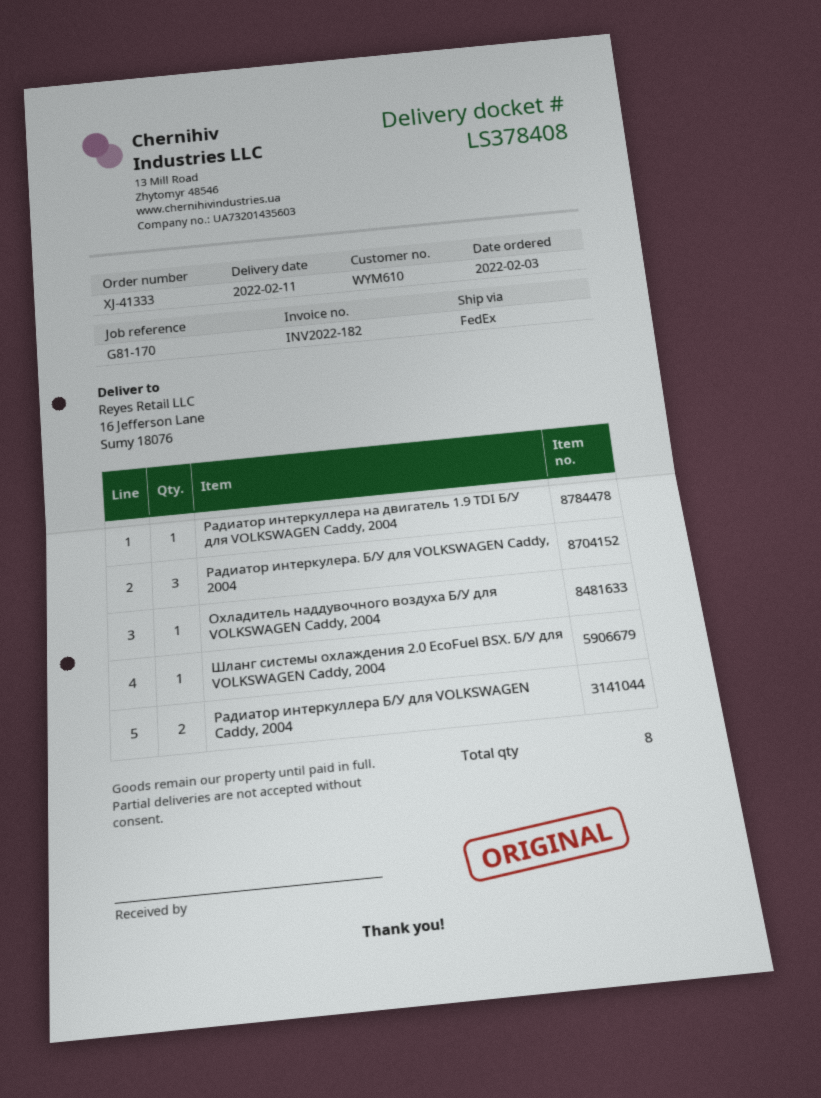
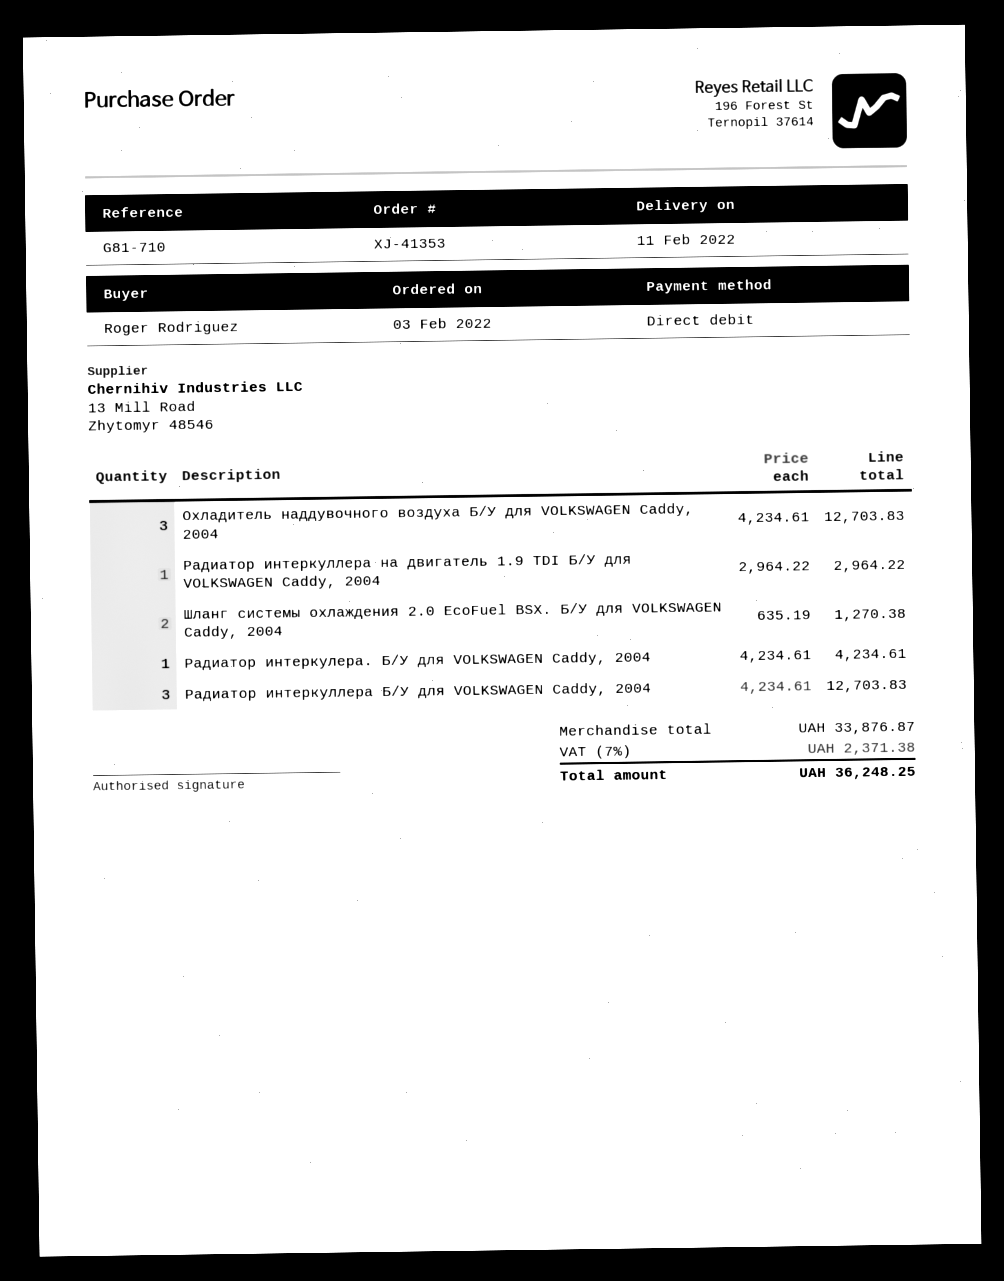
order number: XJ-41333 -> XJ-41353
reference: G81-170 -> G81-710
Радиатор интеркулера. Б/У для VOLKSWAGEN Caddy, 2004: 3 -> 1
Охладитель наддувочного воздуха Б/У для VOLKSWAGEN Caddy, 2004: 1 -> 3
Шланг системы охлаждения 2.0 EcoFuel BSX. Б/У для VOLKSWAGEN Caddy, 2004: 1 -> 2
Радиатор интеркуллера Б/У для VOLKSWAGEN Caddy, 2004: 2 -> 3

